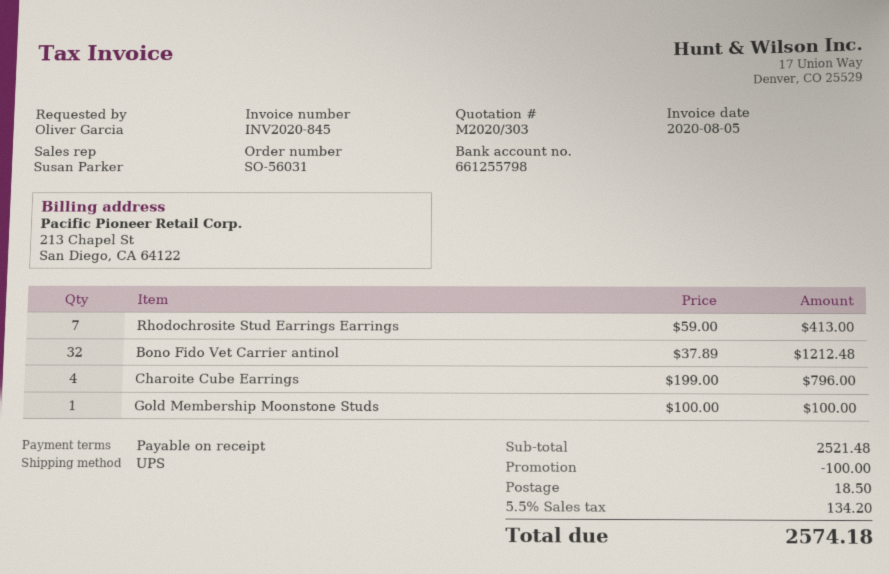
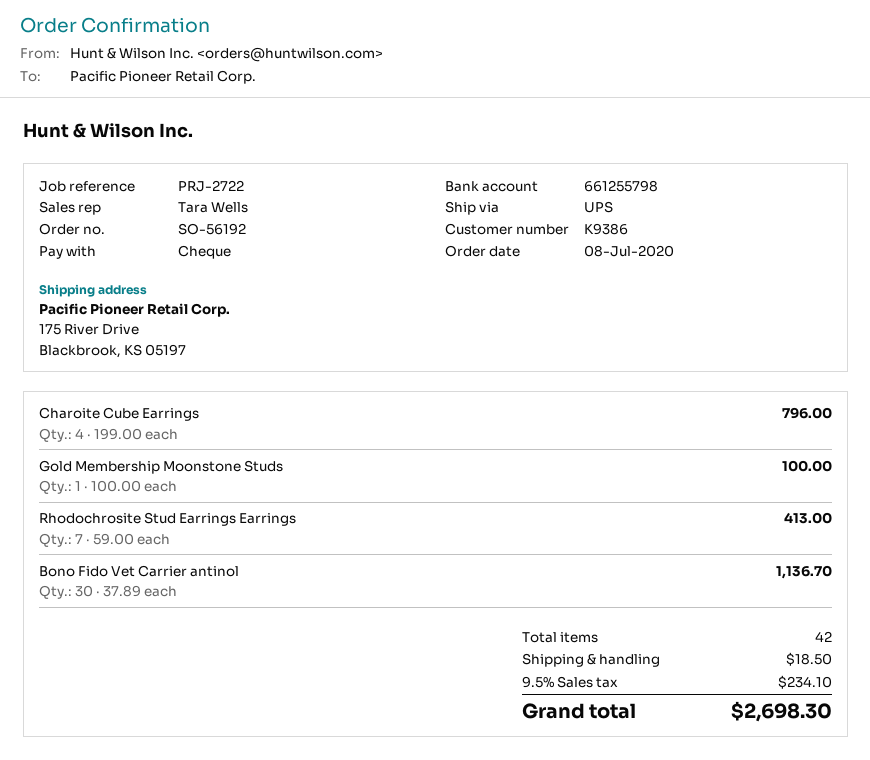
order number: SO-56031 -> SO-56192
sales rep: Susan Parker -> Tara Wells
Bono Fido Vet Carrier antinol: 32 x 37.89 = 1212.48 -> 30 x 37.89 = 1136.70
discount: 100.00 -> none
tax: 5.5% = 134.20 -> 9.5% = 234.10
total: 2574.18 -> 2698.30

